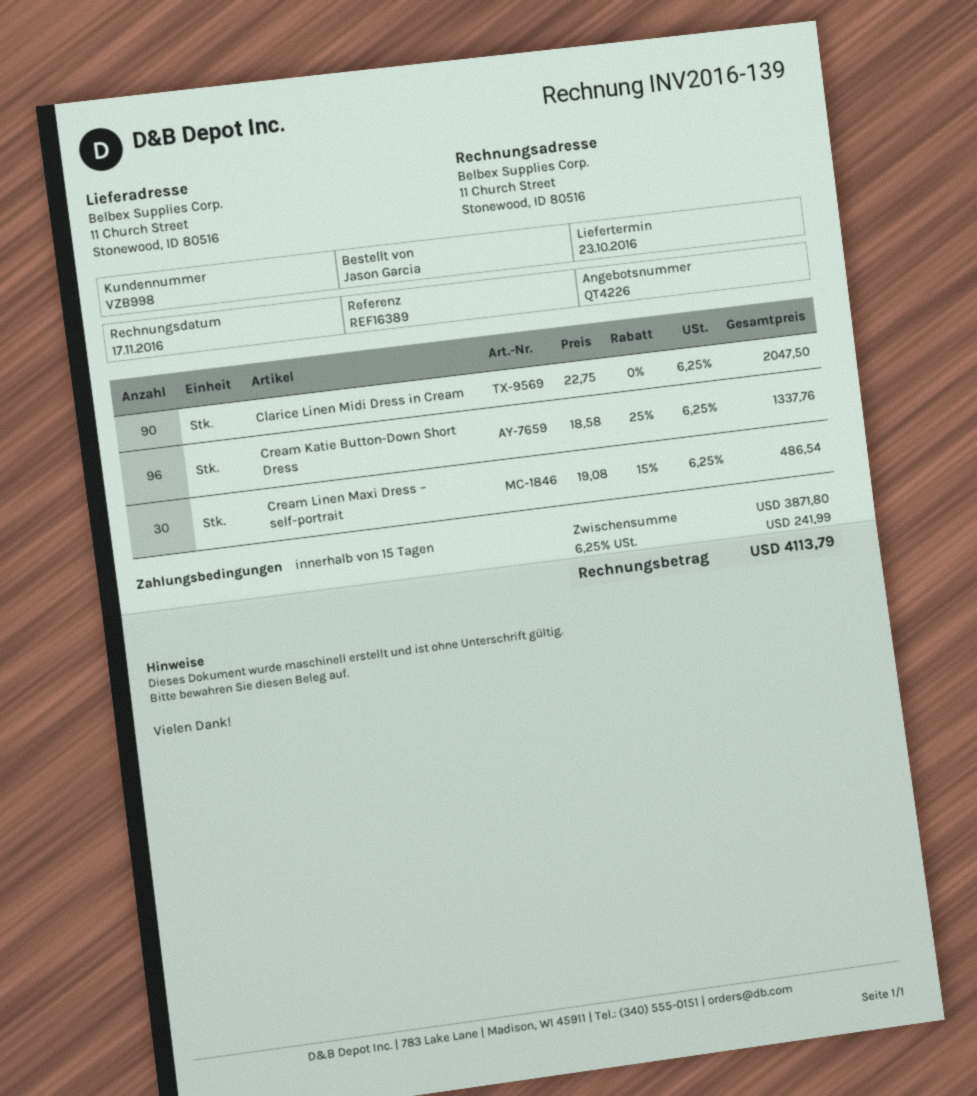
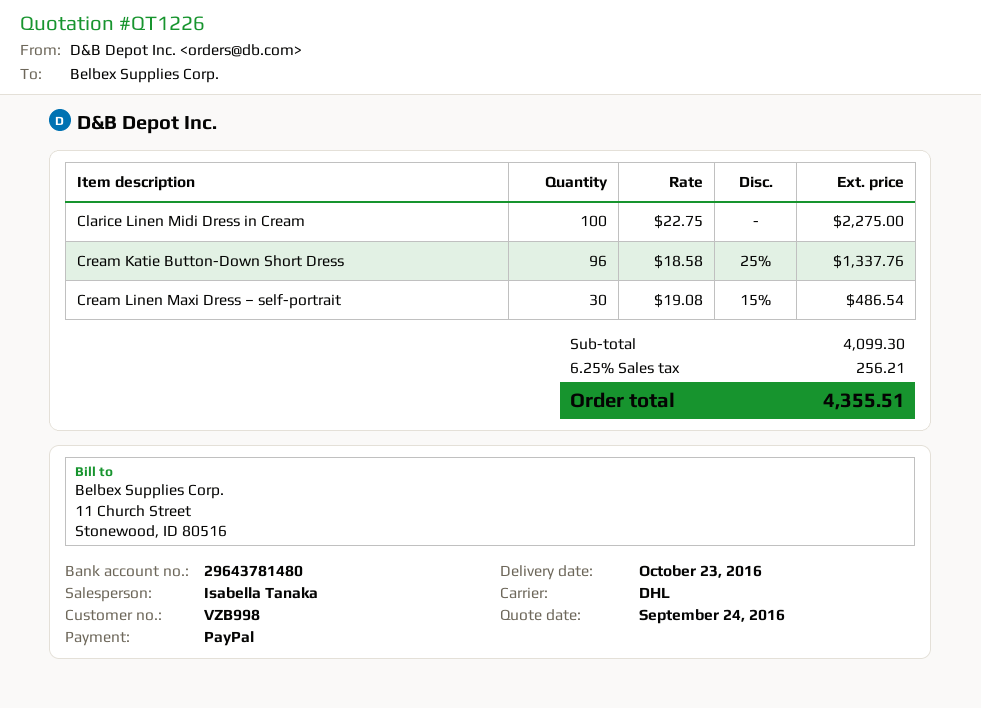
quote number: QT4226 -> QT1226
Clarice Linen Midi Dress in Cream: 90 x 22.75 = 2047.50 -> 100 x 22.75 = 2275.00
subtotal: 3871.80 -> 4099.30
tax: 6.25% = 241.99 -> 6.25% = 256.21
total: 4113.79 -> 4355.51

